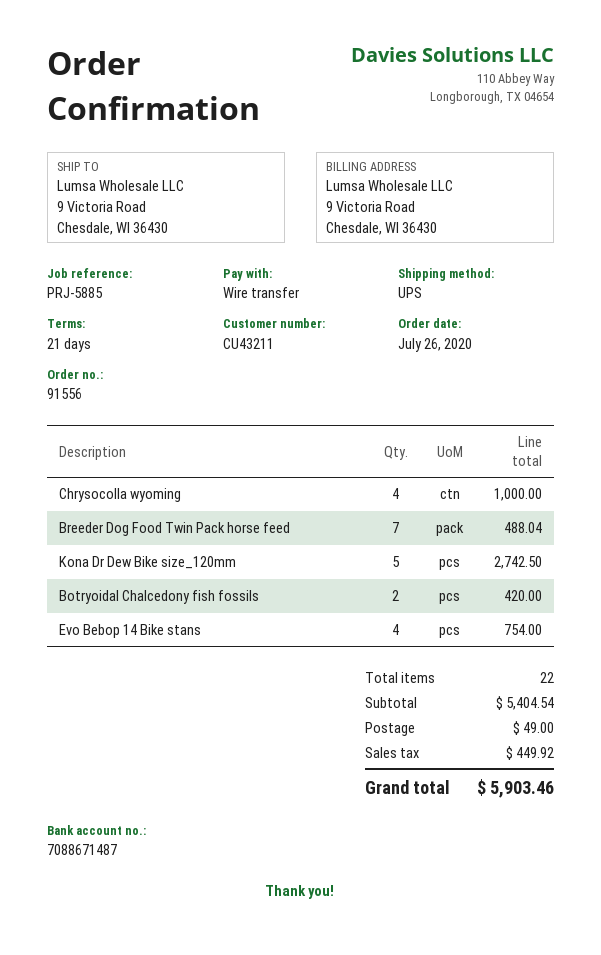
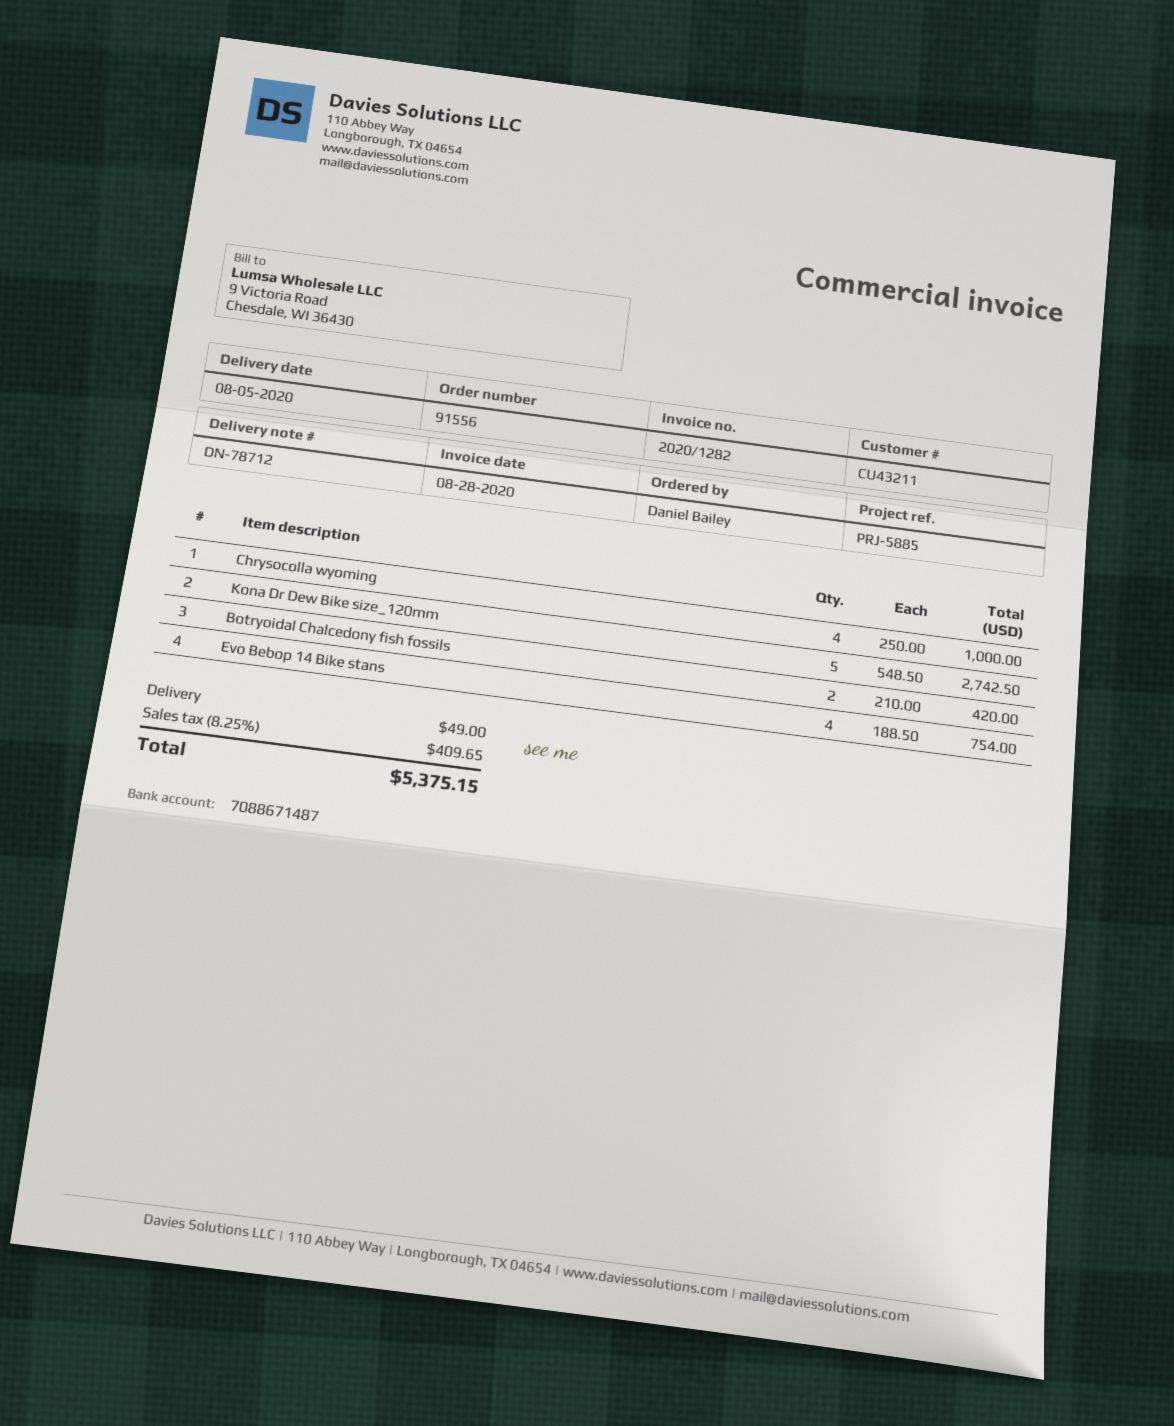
Breeder Dog Food Twin Pack horse feed: 7 for 488.04 -> none
tax: 449.92 -> 409.65
total: 5903.46 -> 5375.15

